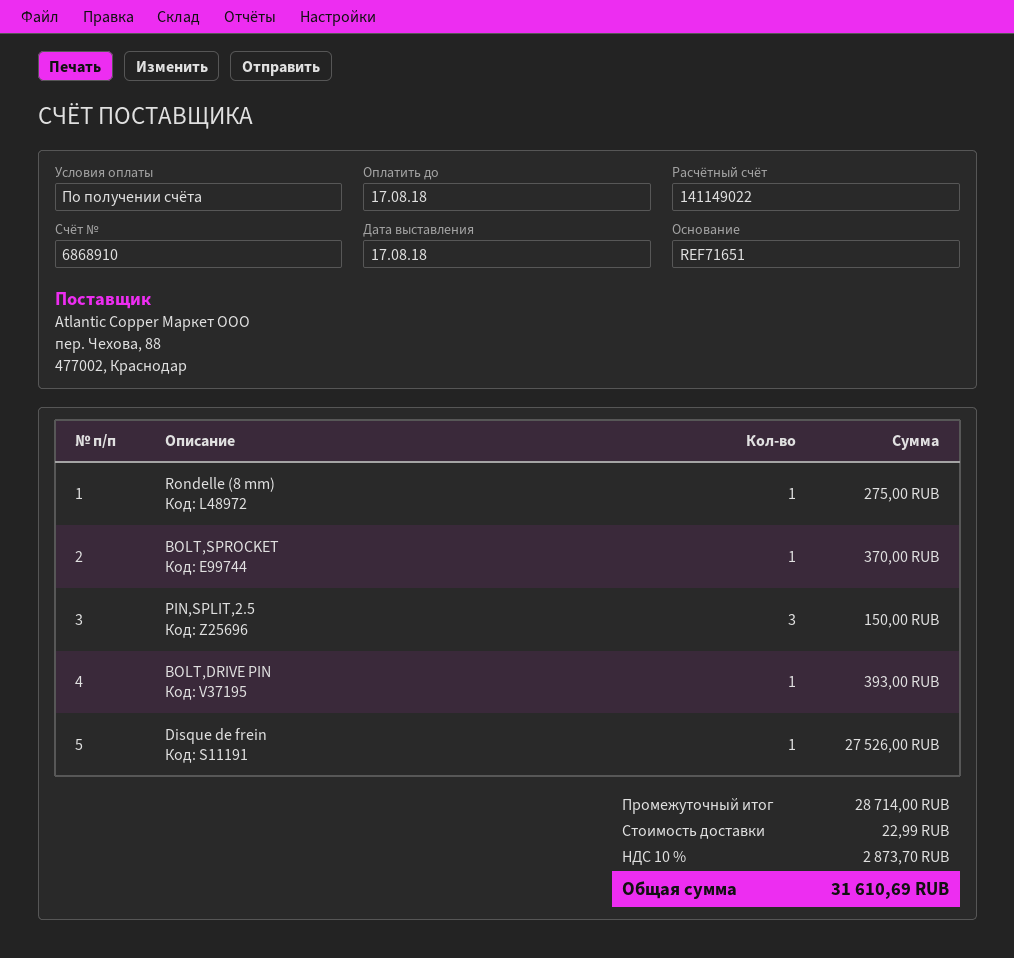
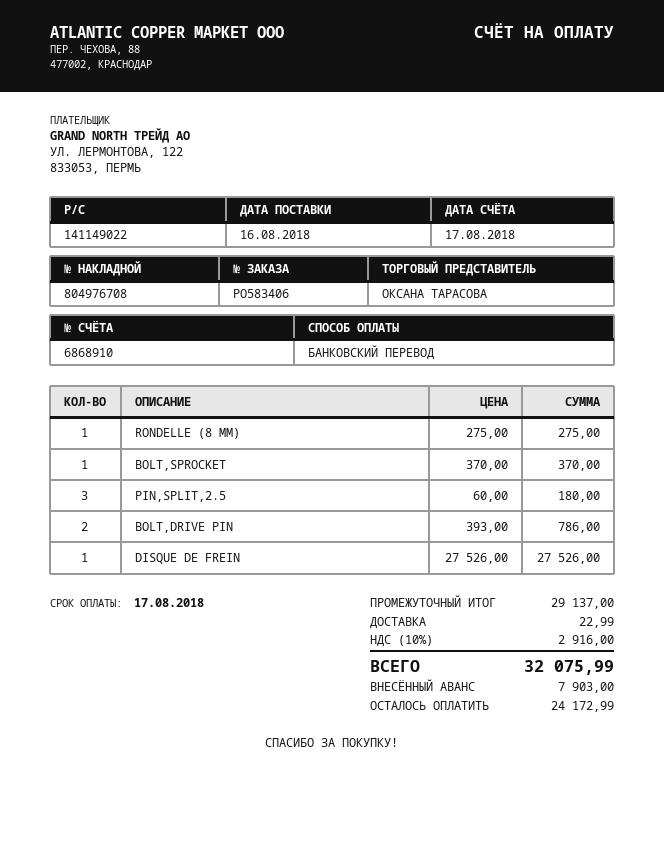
PIN,SPLIT,2.5: 3 for 150.00 -> 3 for 180.00
BOLT,DRIVE PIN: 1 for 393.00 -> 2 for 786.00
subtotal: 28714.00 -> 29137.00
tax: 10% = 2873.70 -> 10% = 2916.00
total: 31610.69 -> 32075.99

